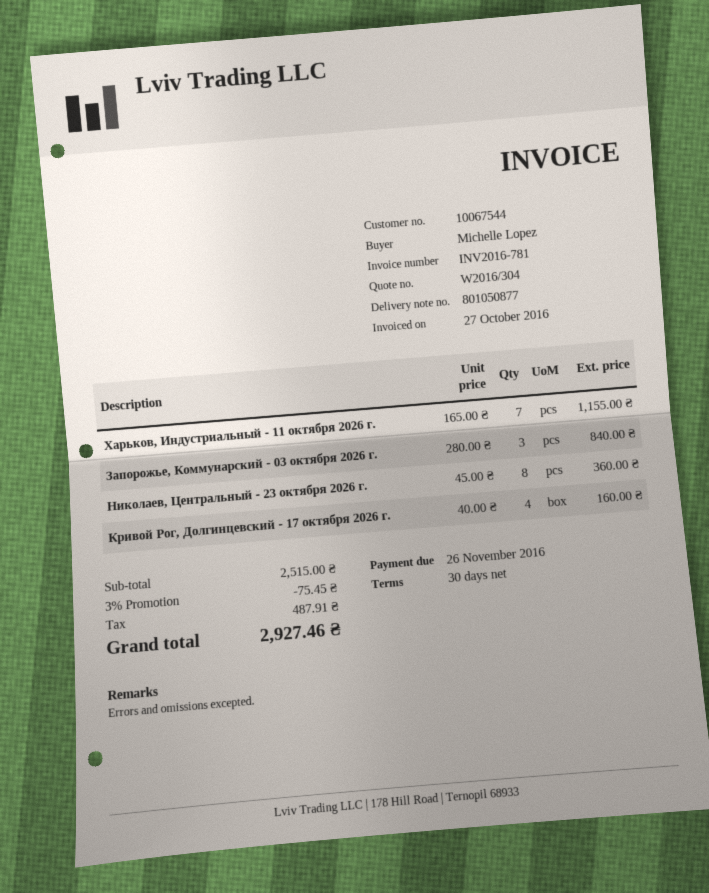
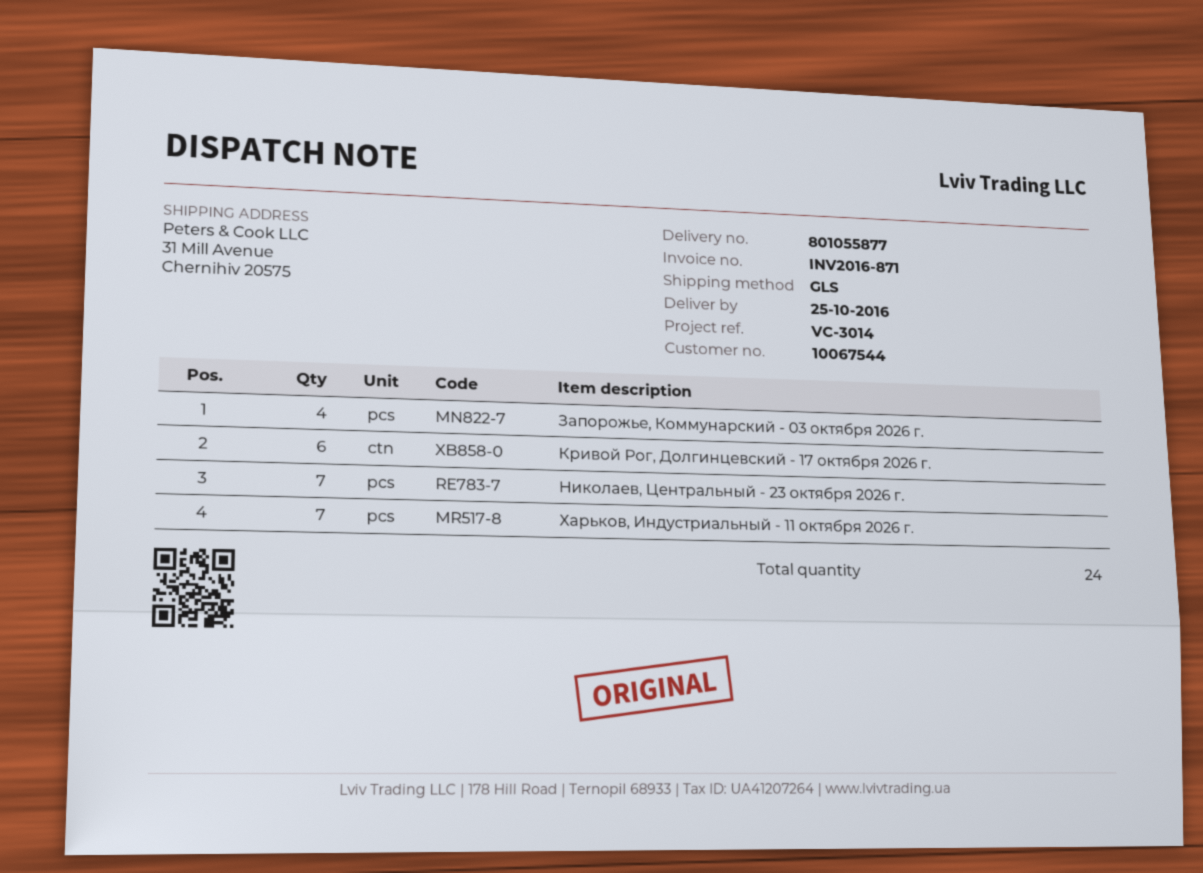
delivery note number: 801050877 -> 801055877
invoice number: INV2016-781 -> INV2016-871
Запорожье, Коммунарский - 03 октября 2026 г.: 3 -> 4
Николаев, Центральный - 23 октября 2026 г.: 8 -> 7
Кривой Рог, Долгинцевский - 17 октября 2026 г.: 4 -> 6

